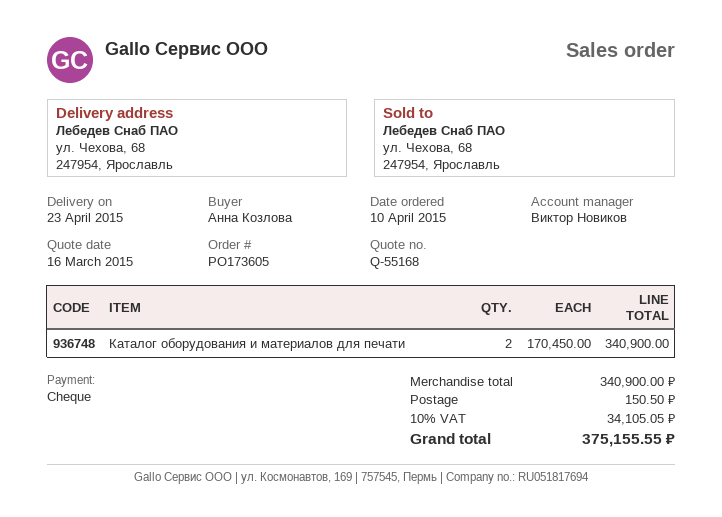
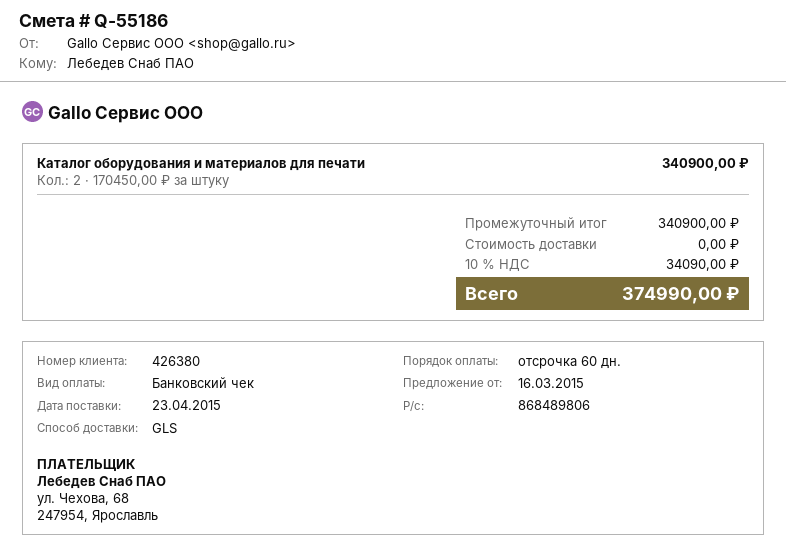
quote number: Q-55168 -> Q-55186
shipping: 150.50 -> 0.00
tax: 10% = 34105.05 -> 10% = 34090.00
total: 375155.55 -> 374990.00

